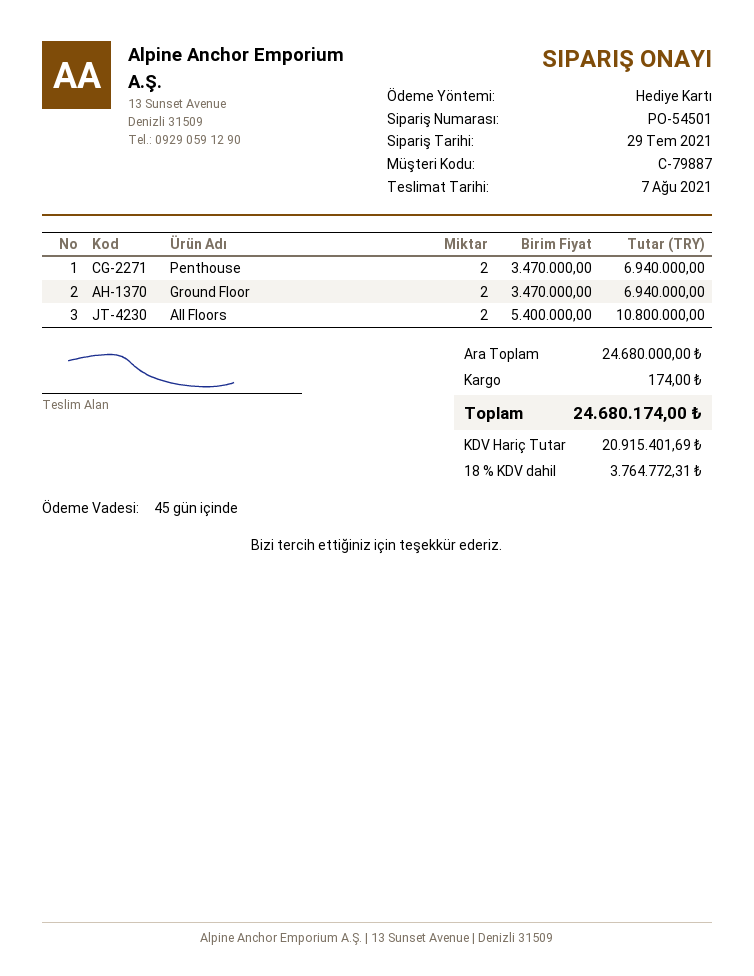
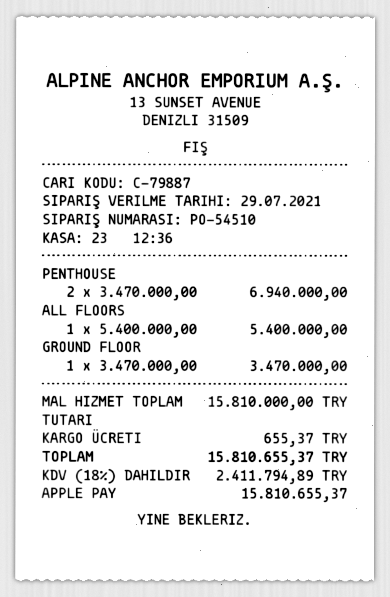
order number: PO-54501 -> PO-54510
payment method: gift card -> Apple Pay
Ground Floor: 2 x 3470000.00 = 6940000.00 -> 1 x 3470000.00 = 3470000.00
All Floors: 2 x 5400000.00 = 10800000.00 -> 1 x 5400000.00 = 5400000.00
subtotal: 24680000.00 -> 15810000.00
shipping: 174.00 -> 655.37
tax: 18% = 3764772.31 -> 18% = 2411794.89
total: 24680174.00 -> 15810655.37

